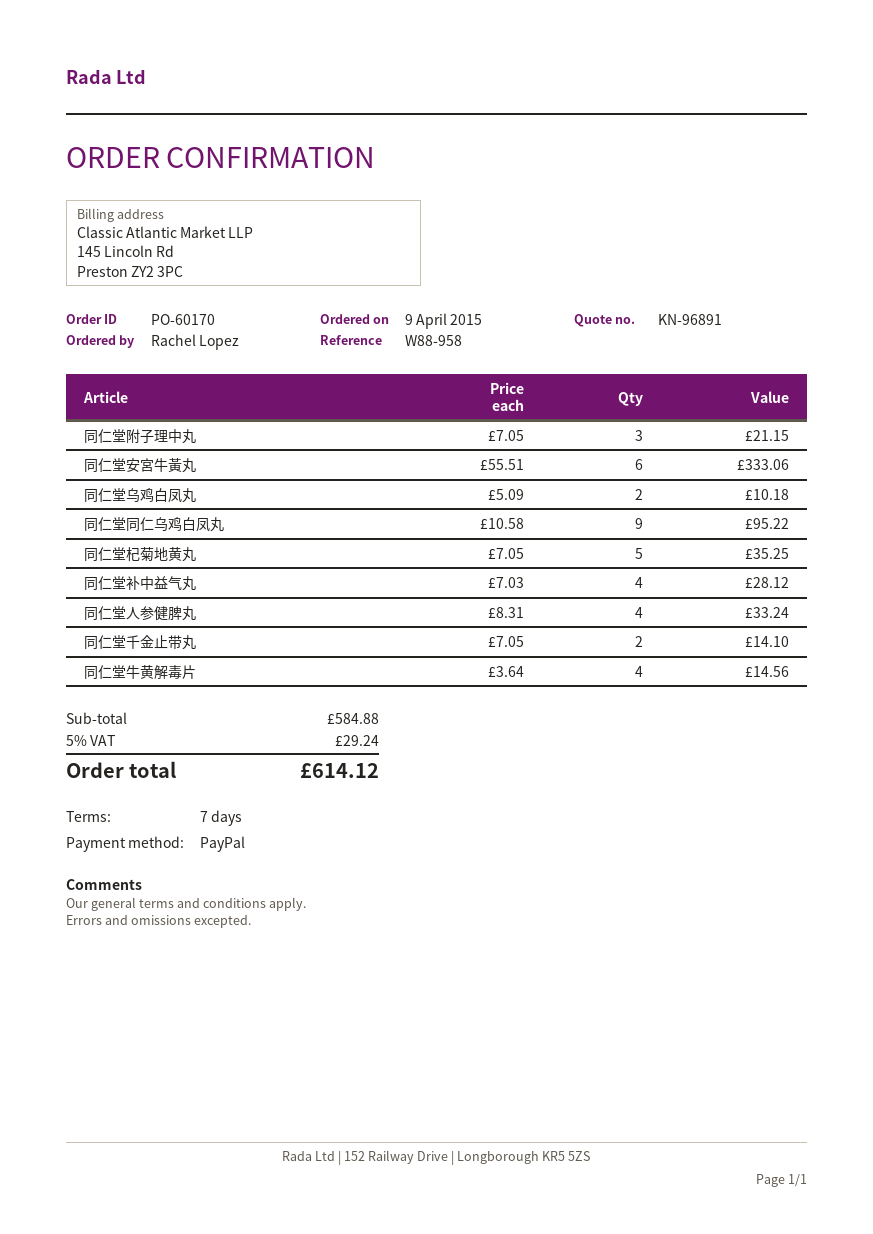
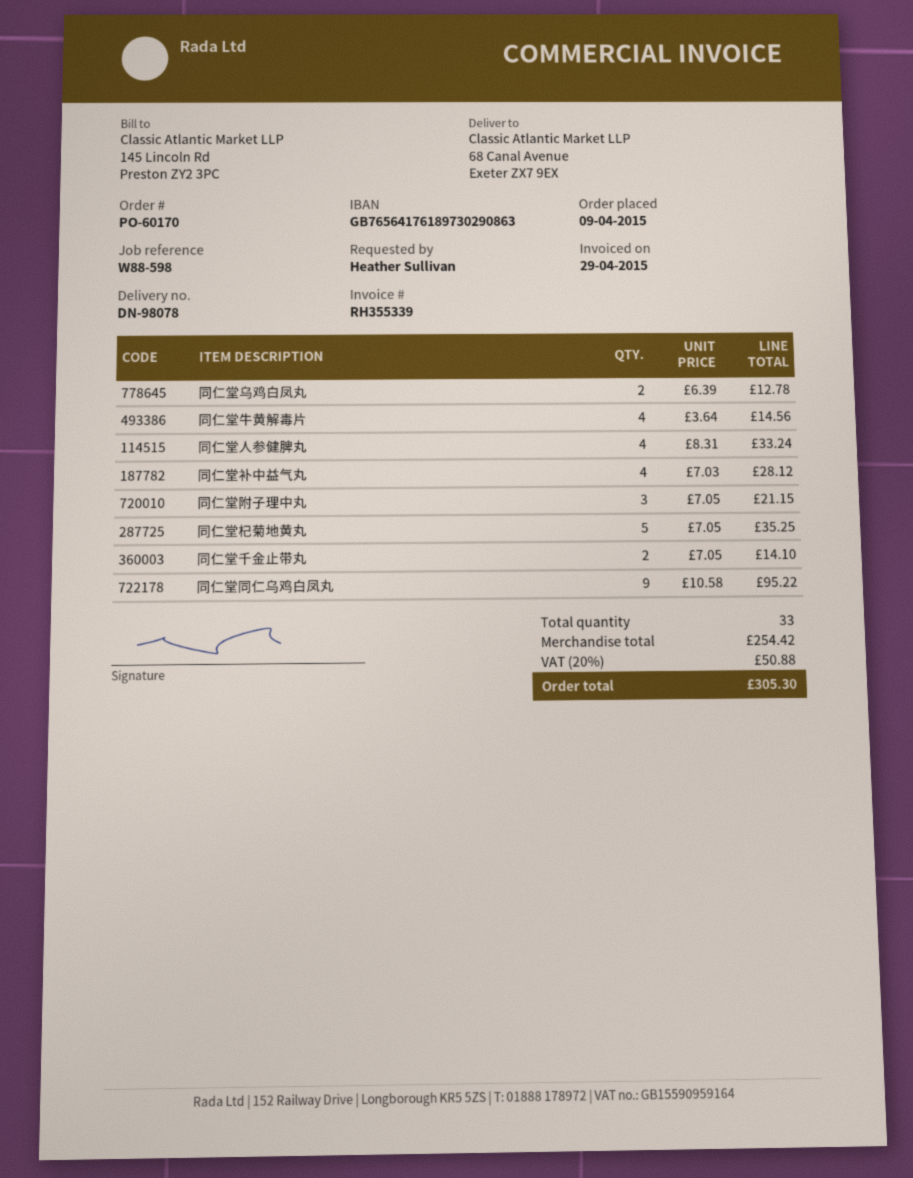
reference: W88-958 -> W88-598
ordered by: Rachel Lopez -> Heather Sullivan
同仁堂安宮牛黃丸: 6 x 55.51 = 333.06 -> none
同仁堂乌鸡白凤丸: 2 x 5.09 = 10.18 -> 2 x 6.39 = 12.78
subtotal: 584.88 -> 254.42
tax: 5% = 29.24 -> 20% = 50.88
total: 614.12 -> 305.30

